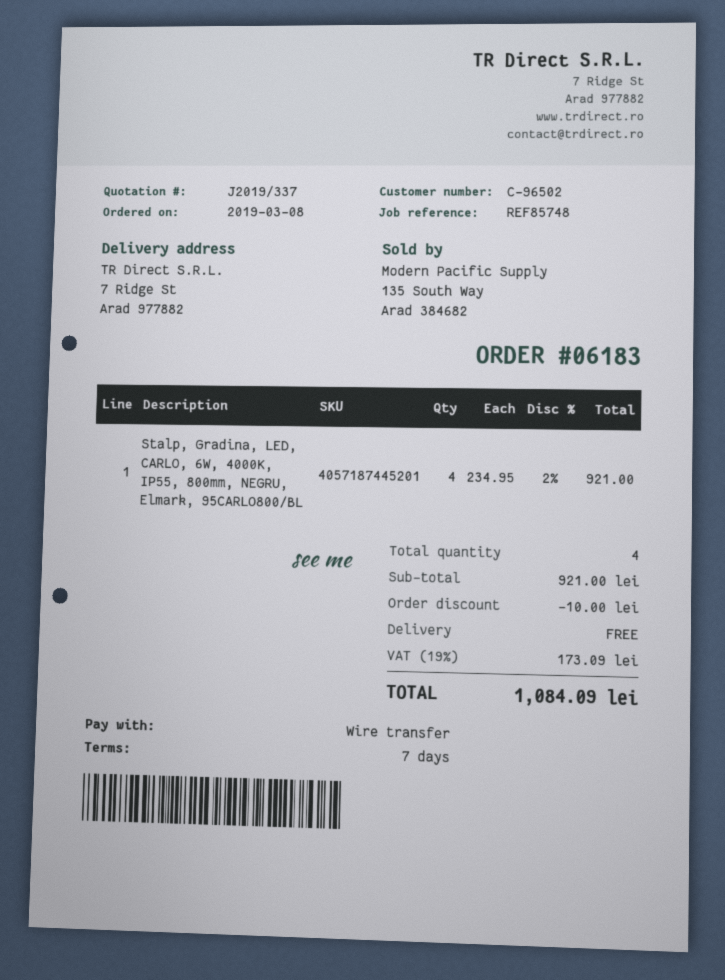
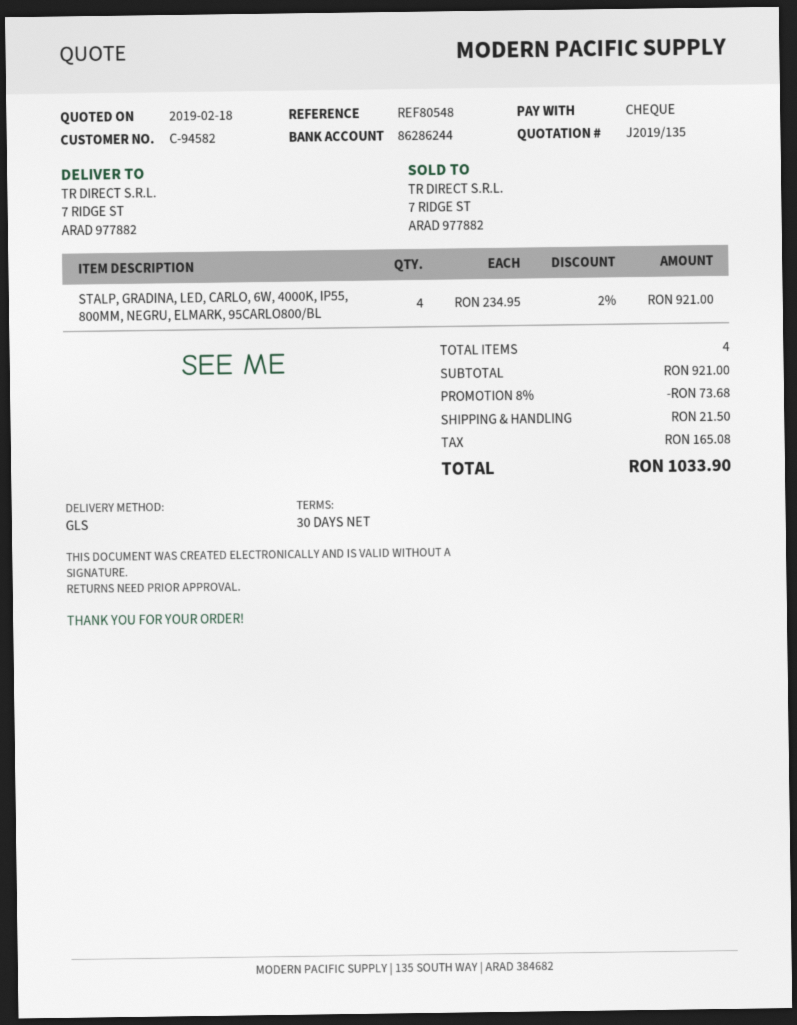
quote number: J2019/337 -> J2019/135
payment terms: 7 days -> 30 days
customer number: C-96502 -> C-94582
reference: REF85748 -> REF80548
payment method: bank transfer -> cheque
discount: 10.00 -> 73.68
shipping: 0.00 -> 21.50
tax: 173.09 -> 165.08
total: 1084.09 -> 1033.90

